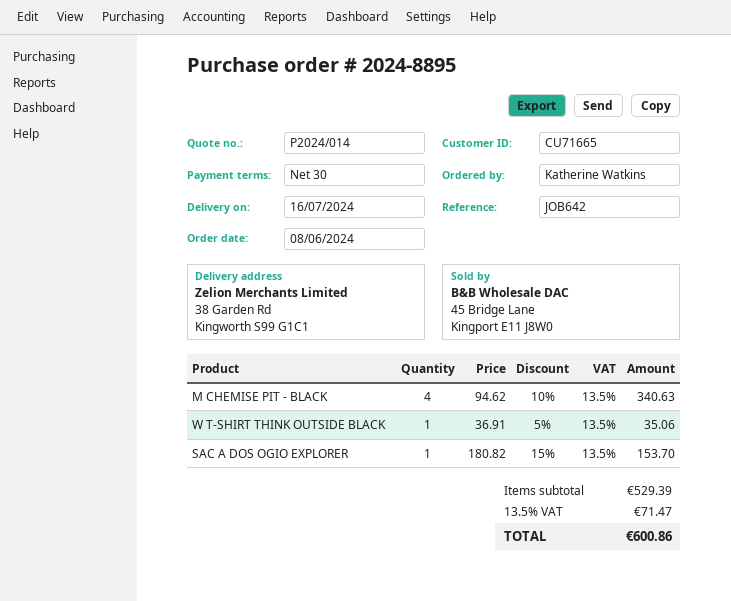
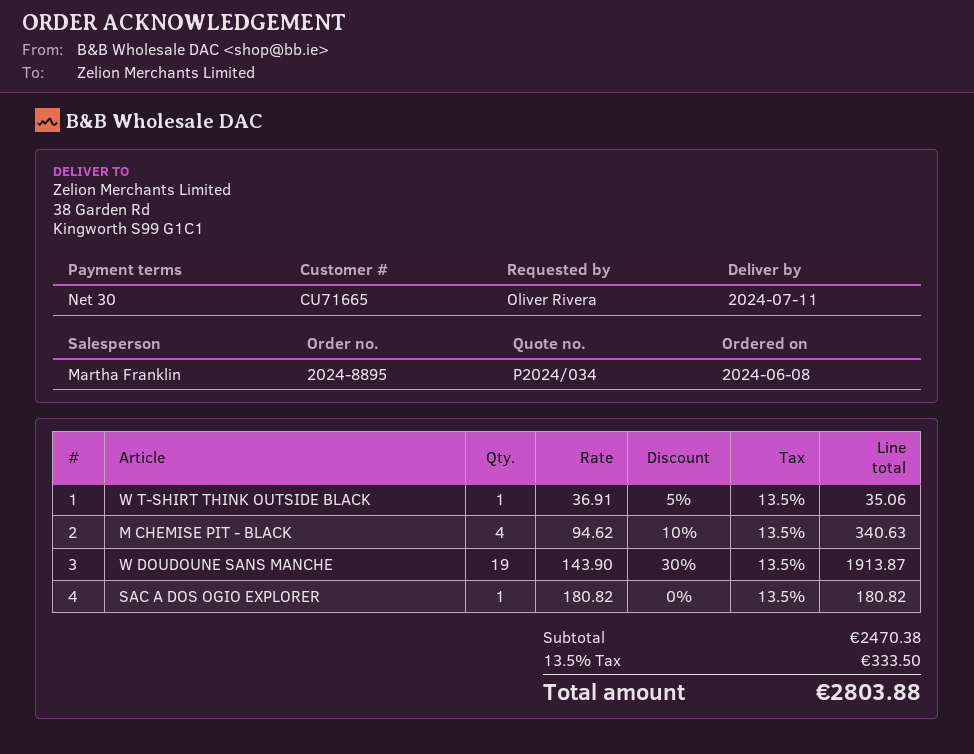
quote number: P2024/014 -> P2024/034
delivery date: 2024-07-16 -> 2024-07-11
ordered by: Katherine Watkins -> Oliver Rivera
SAC A DOS OGIO EXPLORER: 1 x 180.82 - 15% = 153.70 -> 1 x 180.82 = 180.82
W DOUDOUNE SANS MANCHE: none -> 19 x 143.90 - 30% = 1913.87
subtotal: 529.39 -> 2470.38
tax: 13.5% = 71.47 -> 13.5% = 333.50
total: 600.86 -> 2803.88

